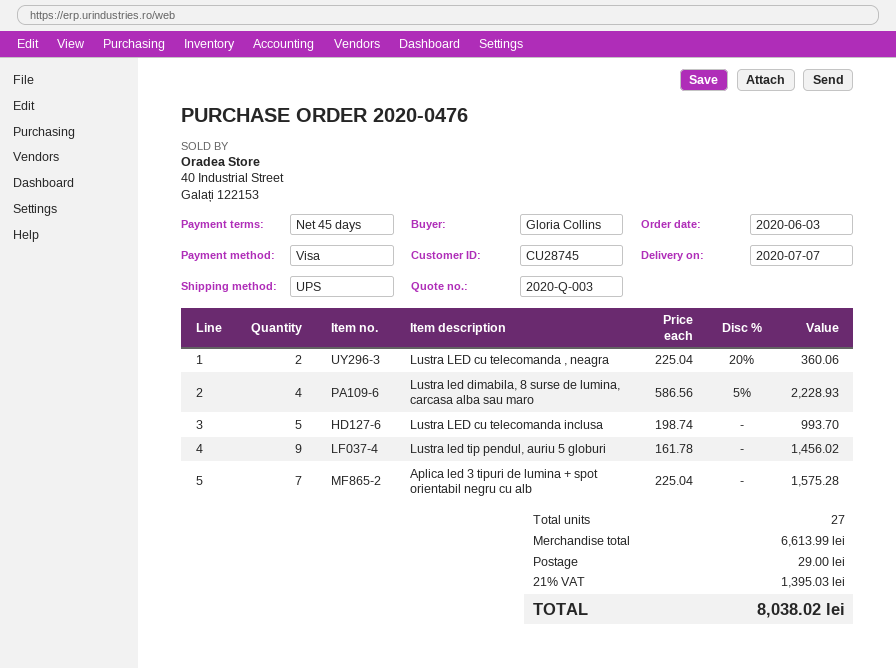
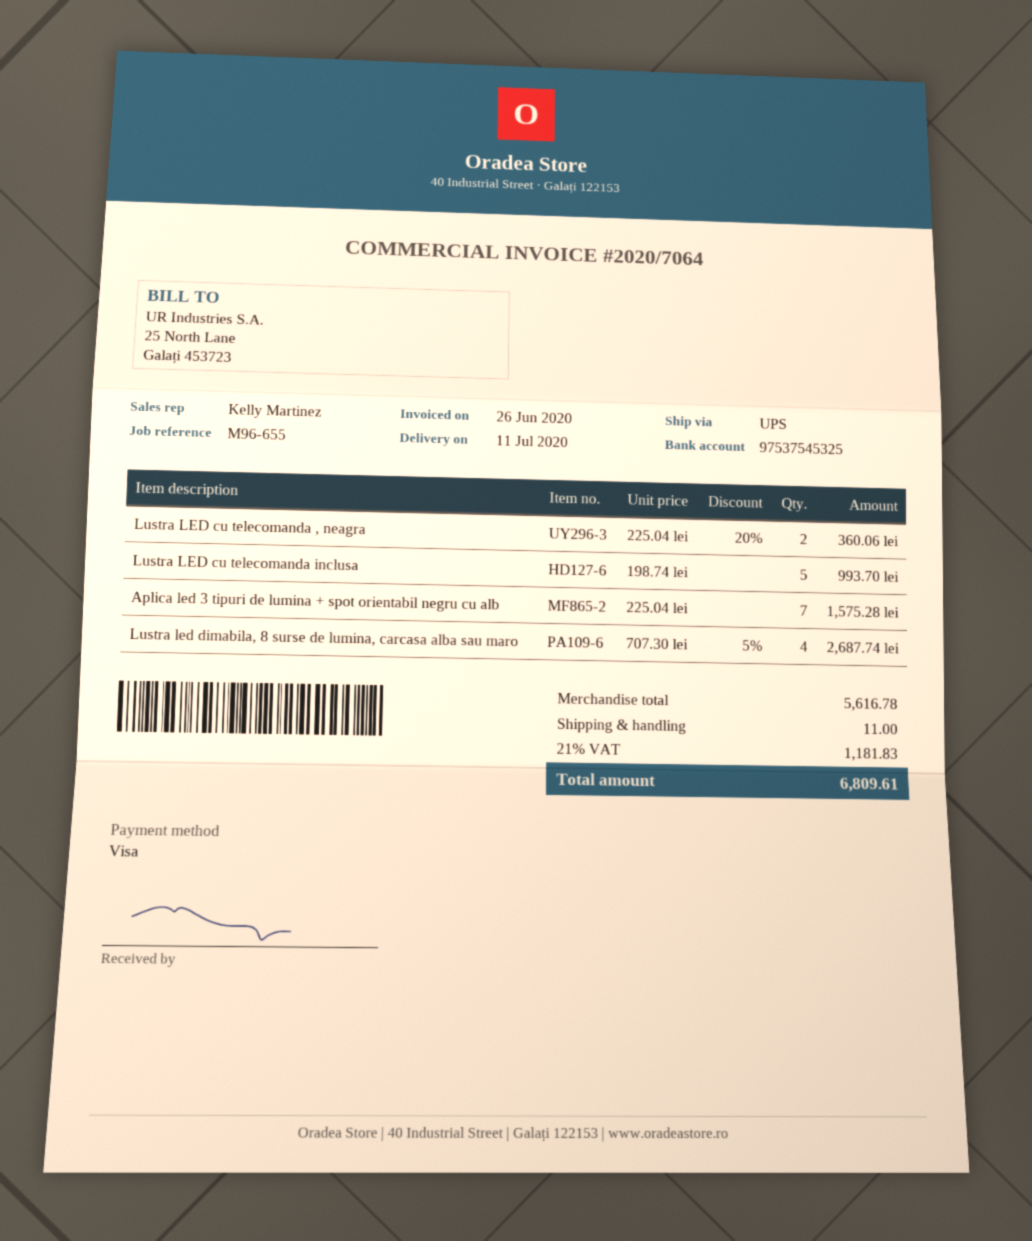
delivery date: 2020-07-07 -> 2020-07-11
Lustra led dimabila, 8 surse de lumina, carcasa alba sau maro: 4 x 586.56 - 5% = 2228.93 -> 4 x 707.30 - 5% = 2687.74
Lustra led tip pendul, auriu 5 globuri: 9 x 161.78 = 1456.02 -> none
subtotal: 6613.99 -> 5616.78
shipping: 29.00 -> 11.00
tax: 21% = 1395.03 -> 21% = 1181.83
total: 8038.02 -> 6809.61

